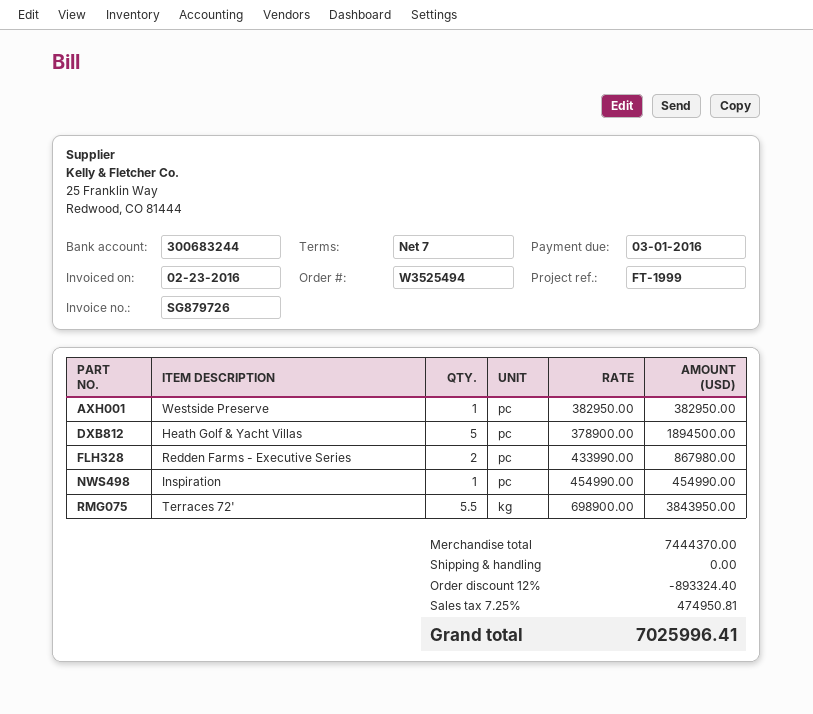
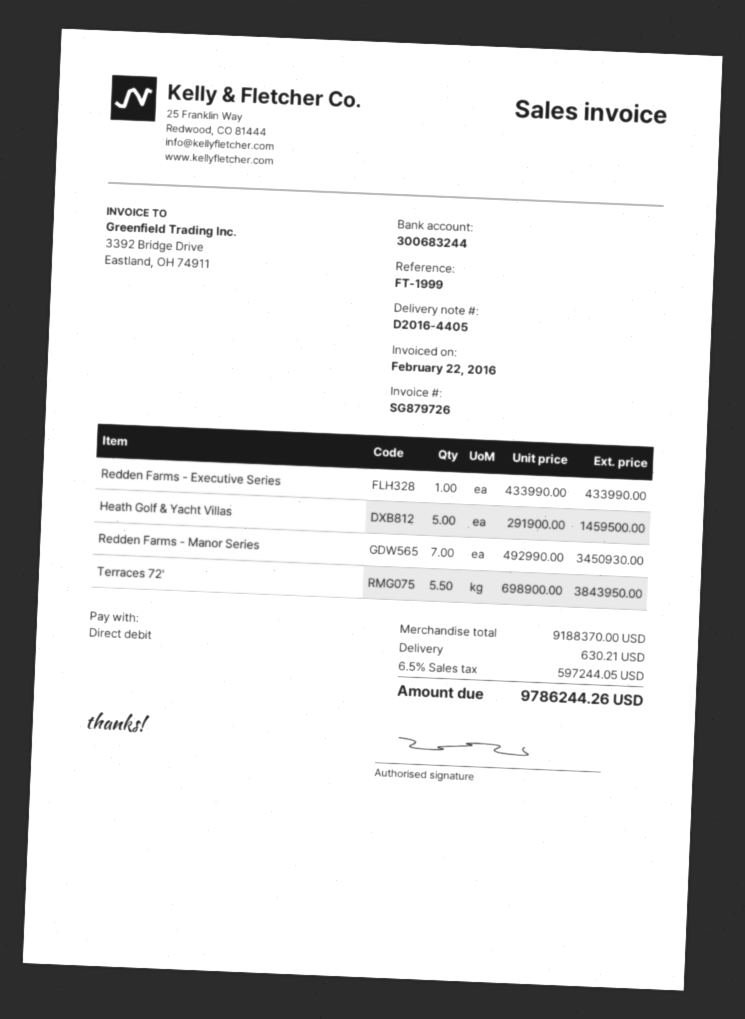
invoice date: 2016-02-23 -> 2016-02-22
Westside Preserve: 1 x 382950.00 = 382950.00 -> none
Heath Golf & Yacht Villas: 5 x 378900.00 = 1894500.00 -> 5 x 291900.00 = 1459500.00
Redden Farms - Executive Series: 2 x 433990.00 = 867980.00 -> 1 x 433990.00 = 433990.00
Inspiration: 1 x 454990.00 = 454990.00 -> none
Redden Farms - Manor Series: none -> 7 x 492990.00 = 3450930.00
subtotal: 7444370.00 -> 9188370.00
discount: 12% = 893324.40 -> none
shipping: 0.00 -> 630.21
tax: 7.25% = 474950.81 -> 6.5% = 597244.05
total: 7025996.41 -> 9786244.26

